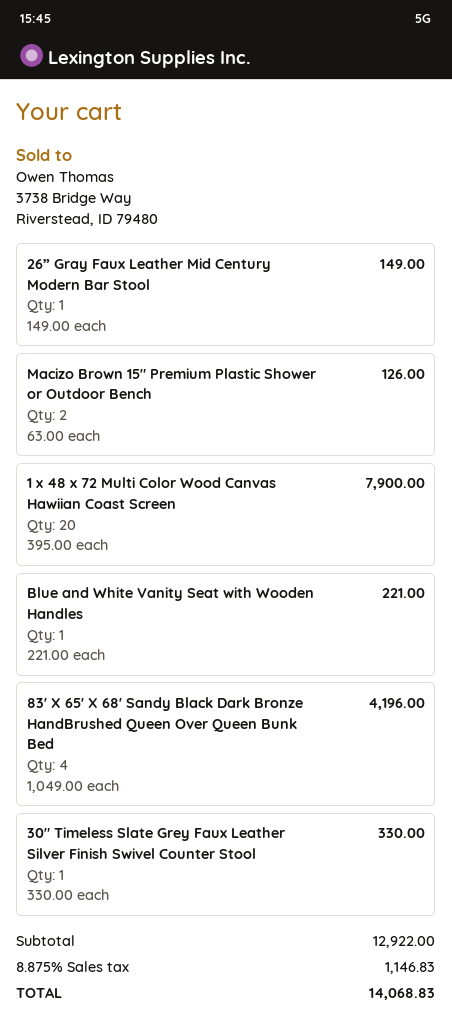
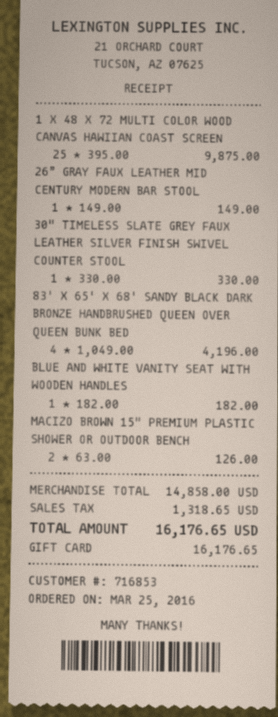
1 x 48 x 72 Multi Color Wood Canvas Hawiian Coast Screen: 20 x 395.00 = 7900.00 -> 25 x 395.00 = 9875.00
Blue and White Vanity Seat with Wooden Handles: 1 x 221.00 = 221.00 -> 1 x 182.00 = 182.00
subtotal: 12922.00 -> 14858.00
tax: 1146.83 -> 1318.65
total: 14068.83 -> 16176.65

